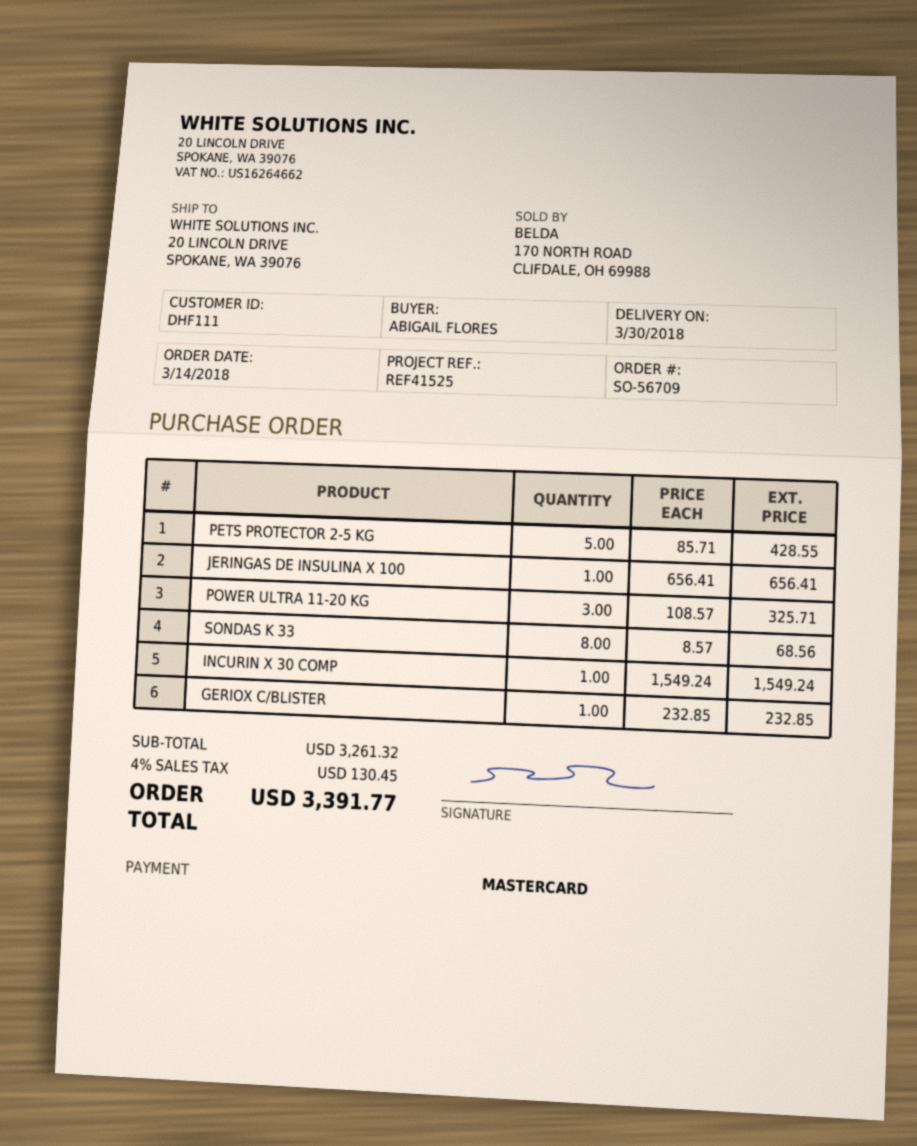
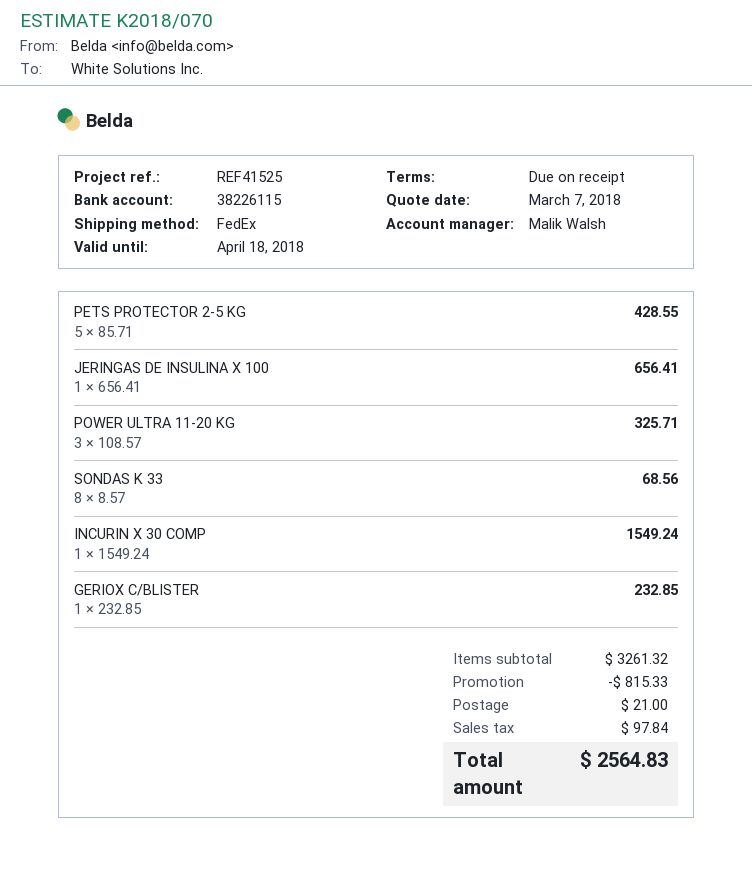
discount: none -> 815.33
shipping: none -> 21.00
tax: 130.45 -> 97.84
total: 3391.77 -> 2564.83

